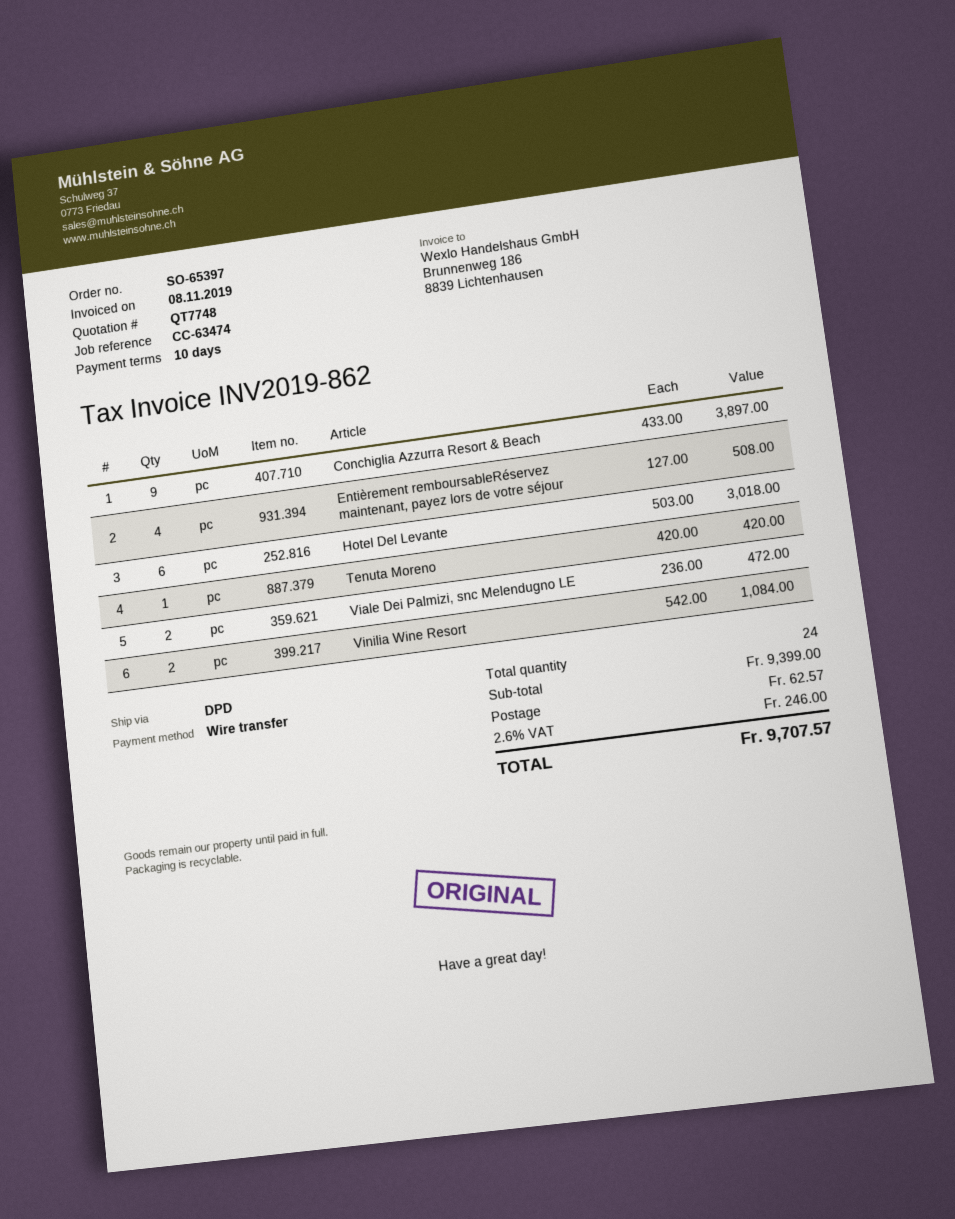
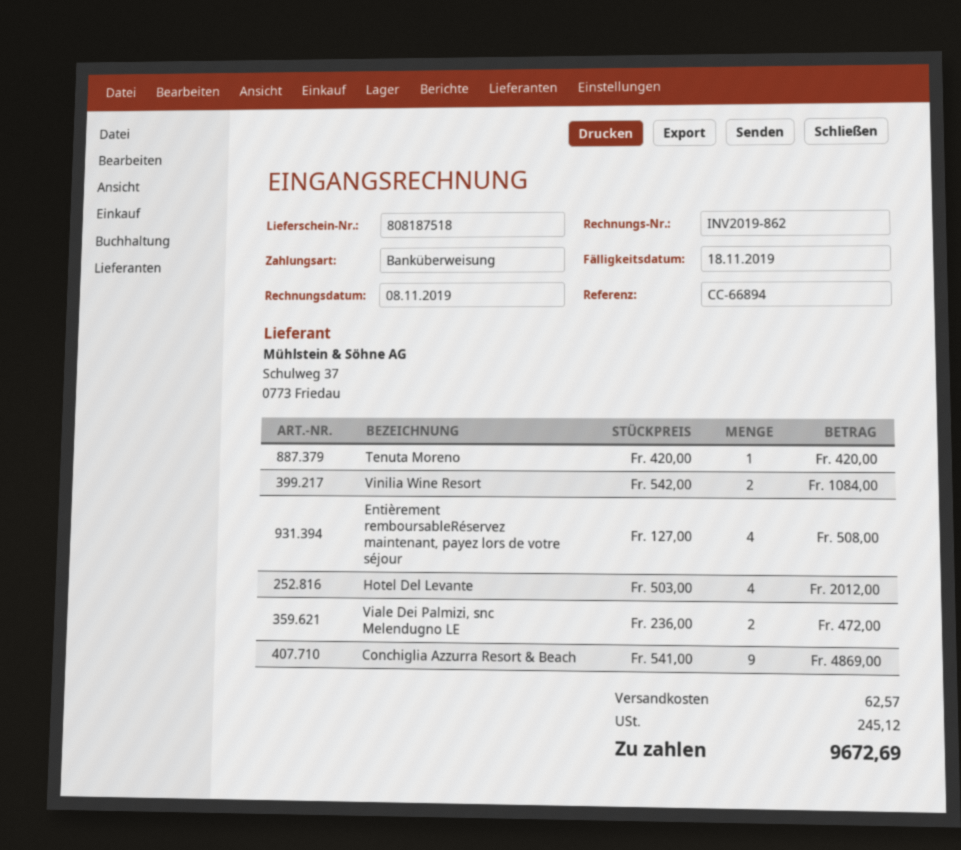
reference: CC-63474 -> CC-66894
Conchiglia Azzurra Resort & Beach: 9 x 433.00 = 3897.00 -> 9 x 541.00 = 4869.00
Hotel Del Levante: 6 x 503.00 = 3018.00 -> 4 x 503.00 = 2012.00
tax: 246.00 -> 245.12
total: 9707.57 -> 9672.69

